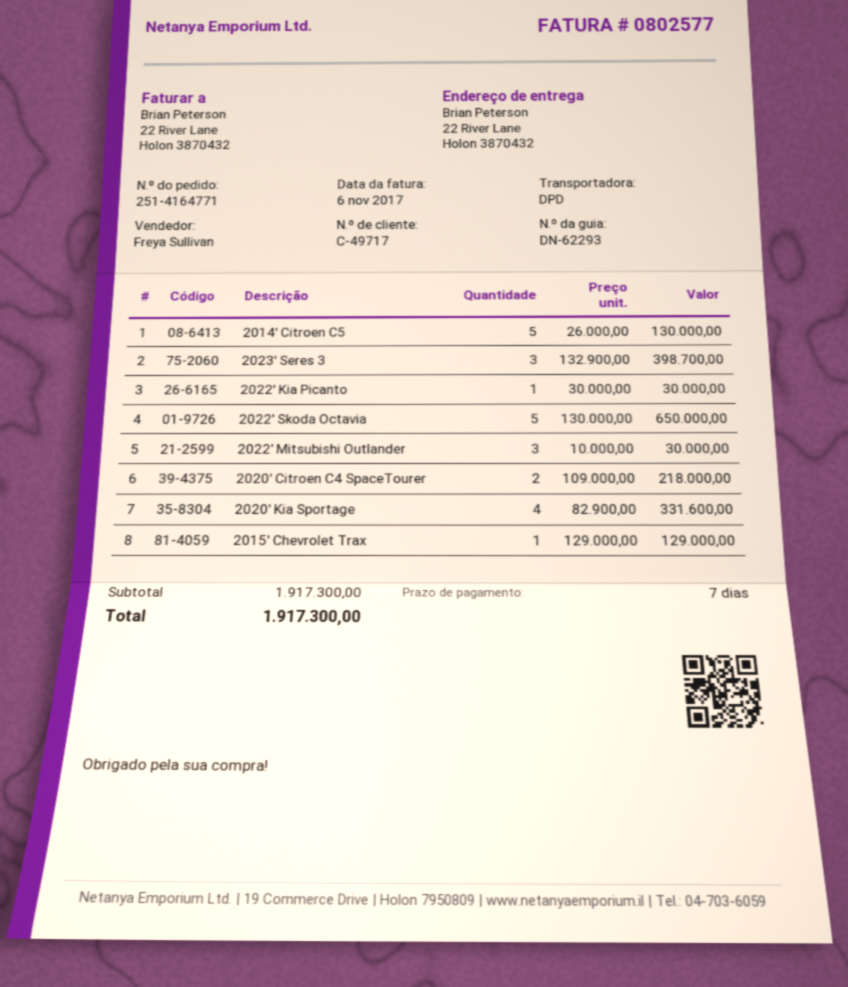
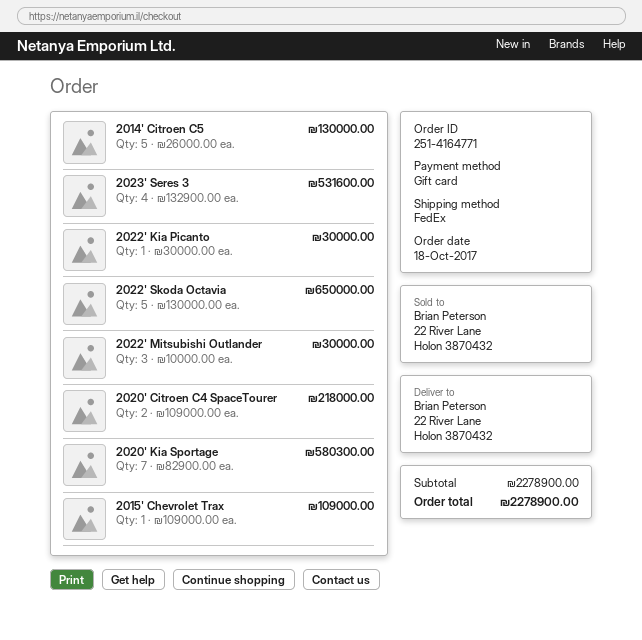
shipping method: DPD -> FedEx
2023' Seres 3: 3 x 132900.00 = 398700.00 -> 4 x 132900.00 = 531600.00
2020' Kia Sportage: 4 x 82900.00 = 331600.00 -> 7 x 82900.00 = 580300.00
2015' Chevrolet Trax: 1 x 129000.00 = 129000.00 -> 1 x 109000.00 = 109000.00
subtotal: 1917300.00 -> 2278900.00
total: 1917300.00 -> 2278900.00

